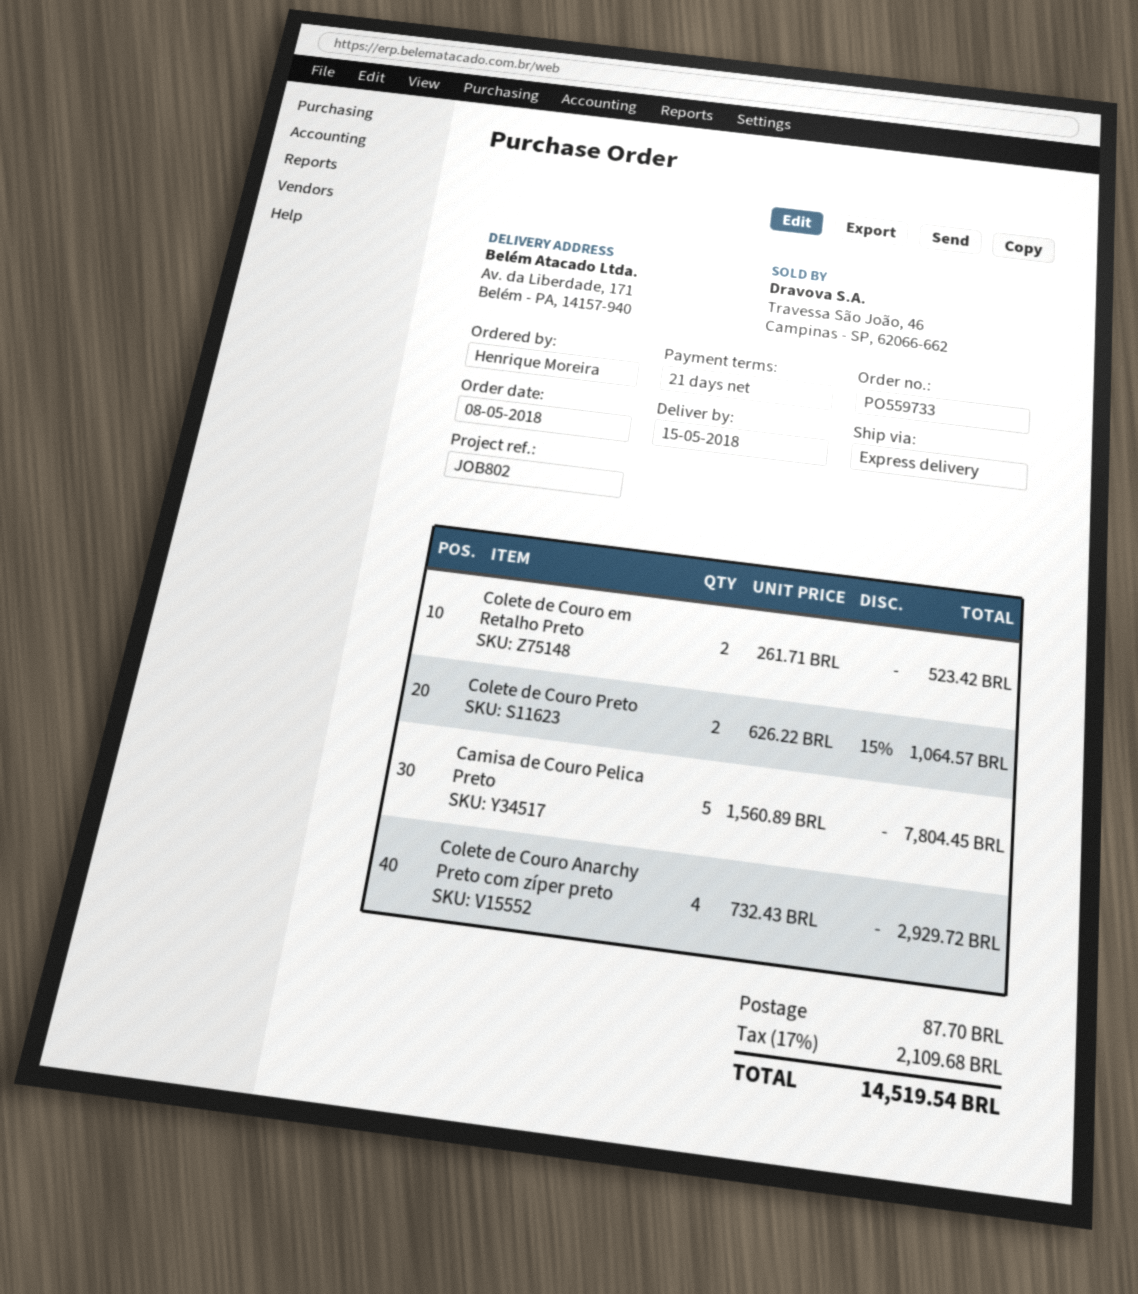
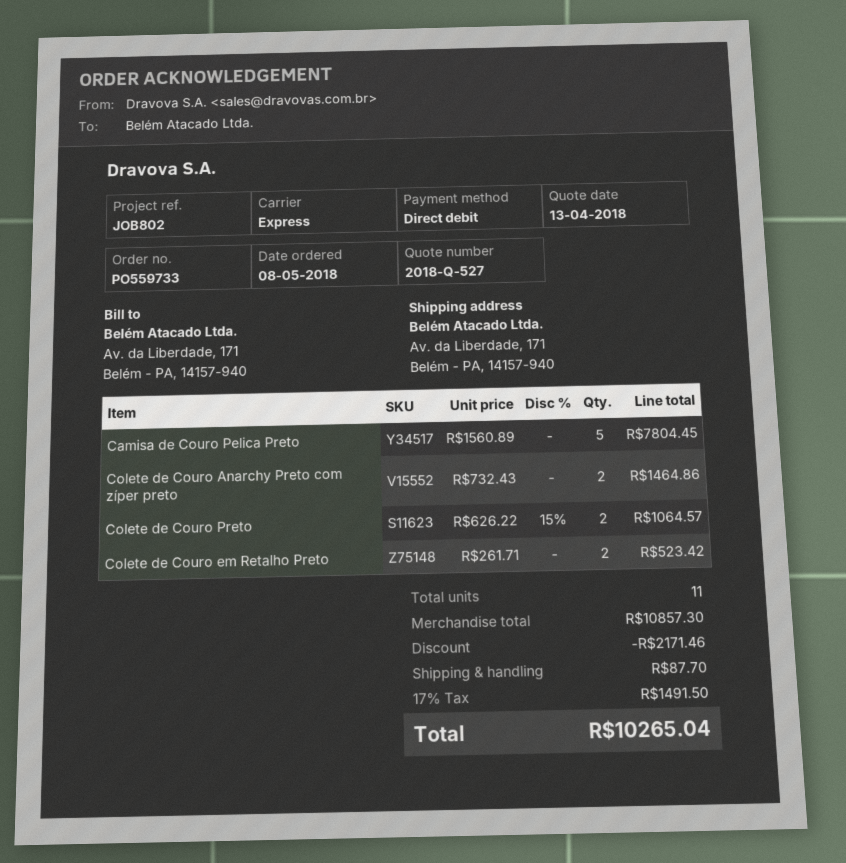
Colete de Couro Anarchy Preto com zíper preto: 4 x 732.43 = 2929.72 -> 2 x 732.43 = 1464.86
discount: none -> 2171.46
tax: 17% = 2109.68 -> 17% = 1491.50
total: 14519.54 -> 10265.04

